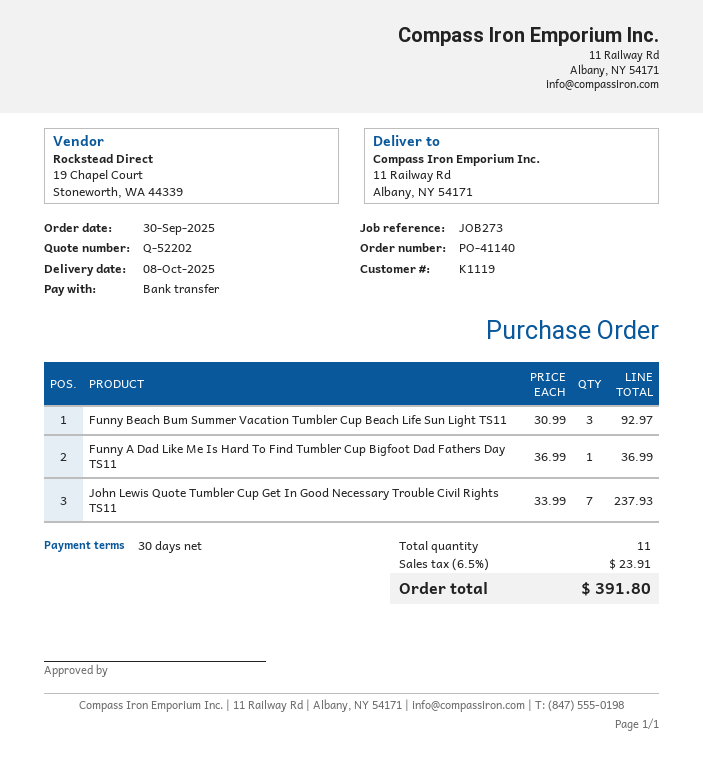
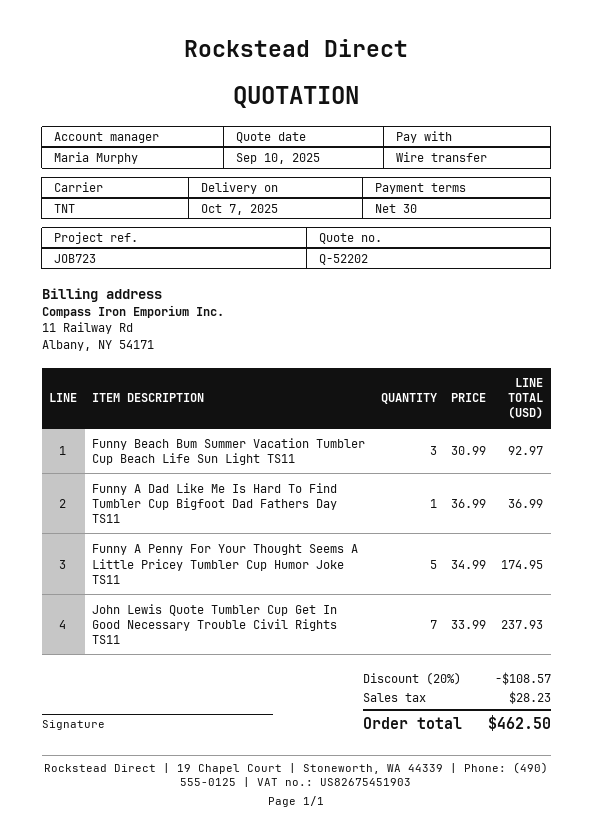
delivery date: 2025-10-08 -> 2025-10-07
reference: JOB273 -> JOB723
Funny A Penny For Your Thought Seems A Little Pricey Tumbler Cup Humor Joke TS11: none -> 5 x 34.99 = 174.95
discount: none -> 20% = 108.57
tax: 23.91 -> 28.23
total: 391.80 -> 462.50

